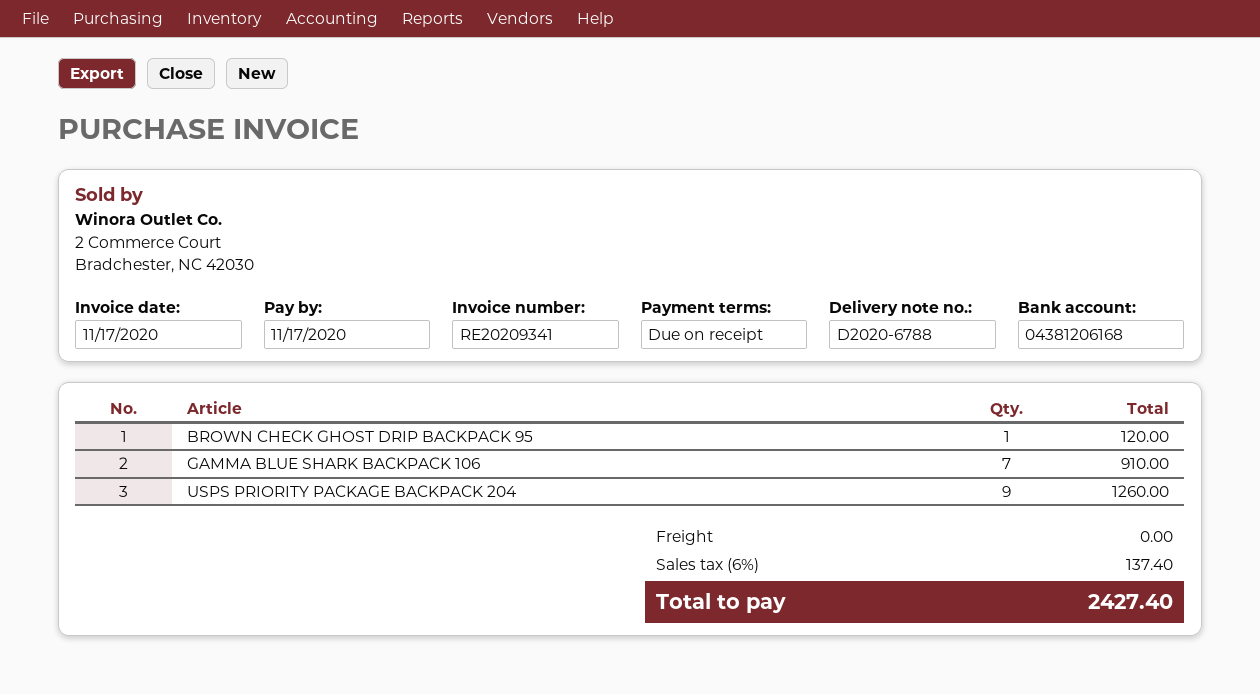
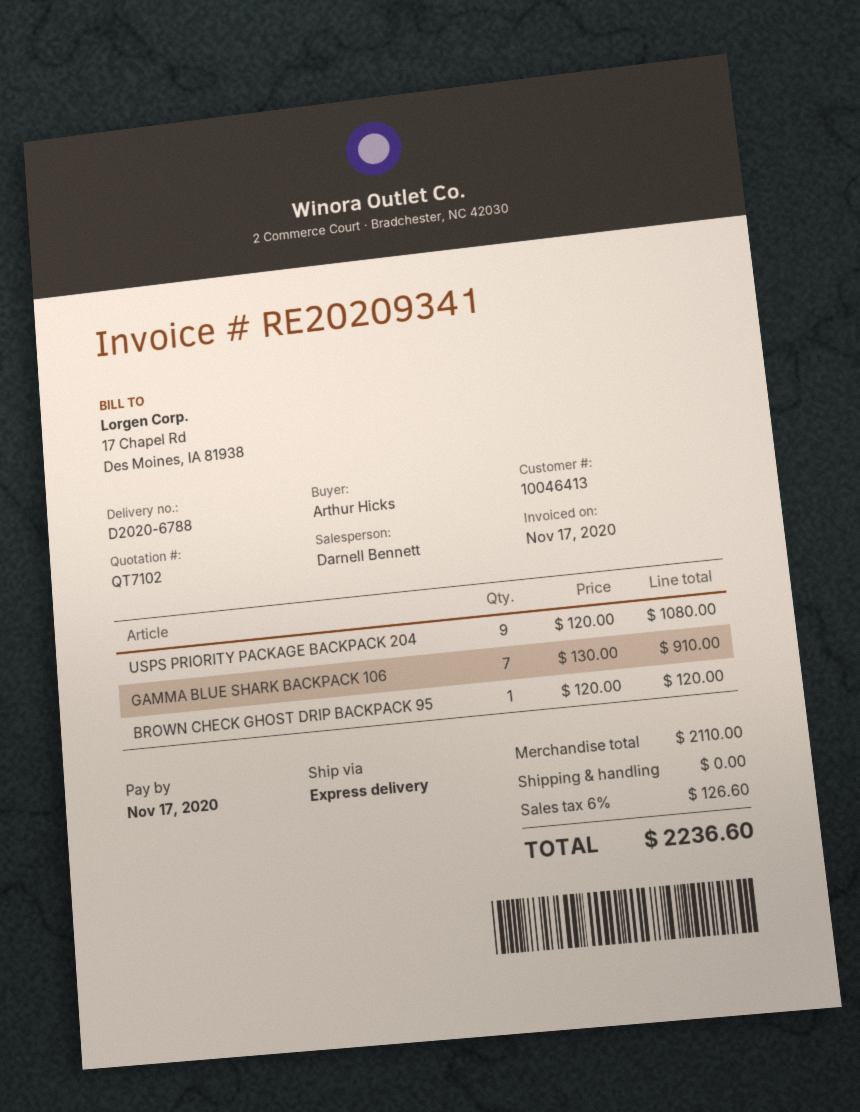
USPS PRIORITY PACKAGE BACKPACK 204: 9 for 1260.00 -> 9 for 1080.00
tax: 6% = 137.40 -> 6% = 126.60
total: 2427.40 -> 2236.60

